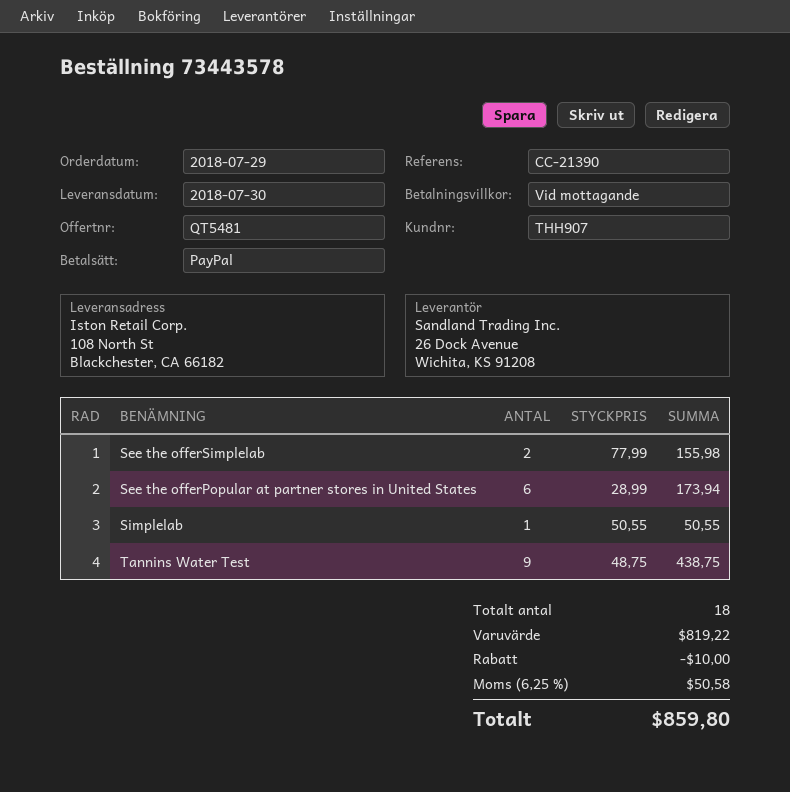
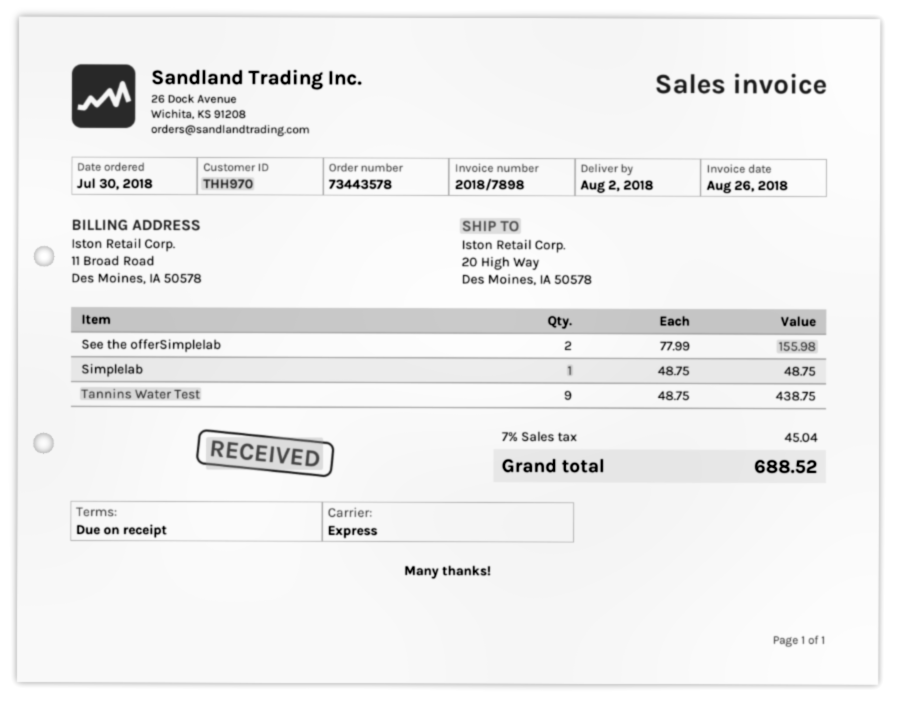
order date: 2018-07-29 -> 2018-07-30
delivery date: 2018-07-30 -> 2018-08-02
customer number: THH907 -> THH970
ship to: 108 North St, Blackchester, CA 66182 -> 20 High Way, Des Moines, IA 50578
See the offerPopular at partner stores in United States: 6 x 28.99 = 173.94 -> none
Simplelab: 1 x 50.55 = 50.55 -> 1 x 48.75 = 48.75
discount: 10.00 -> none
tax: 6.25% = 50.58 -> 7% = 45.04
total: 859.80 -> 688.52

